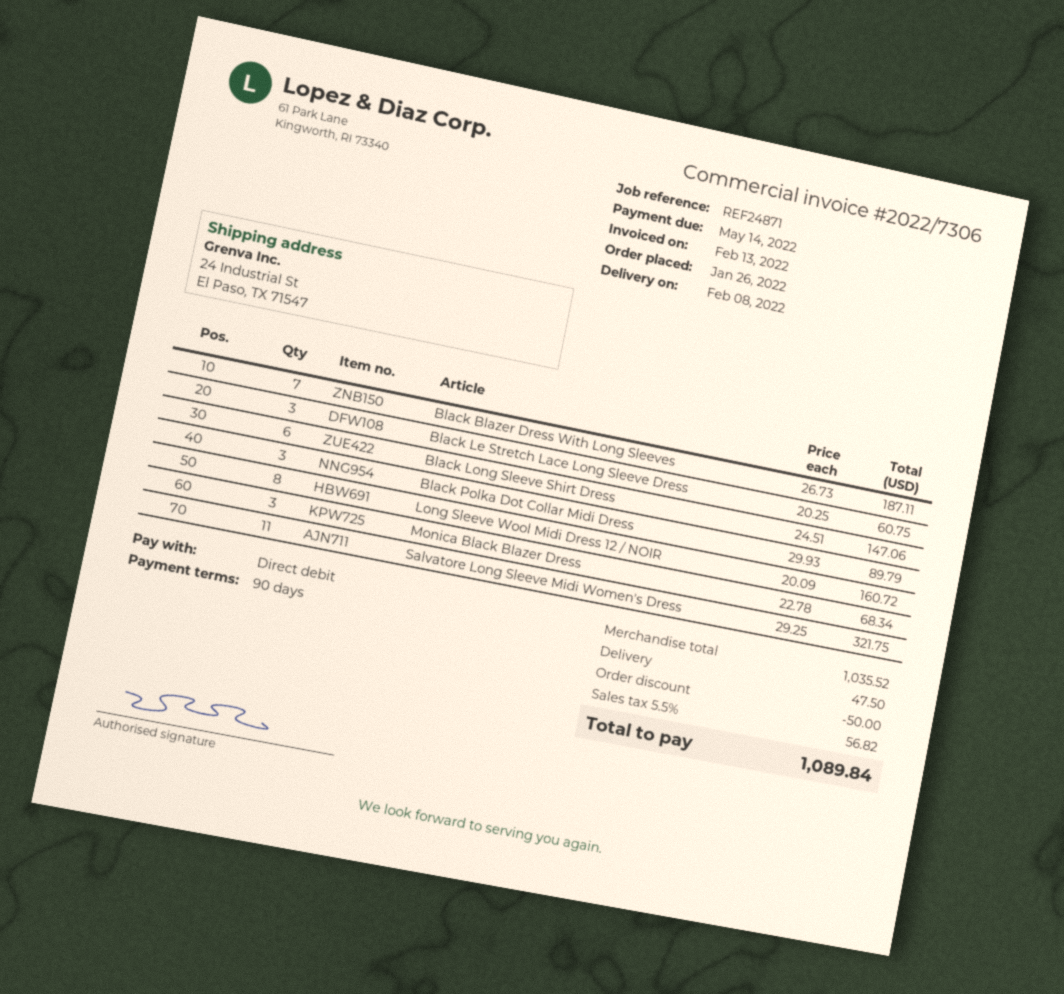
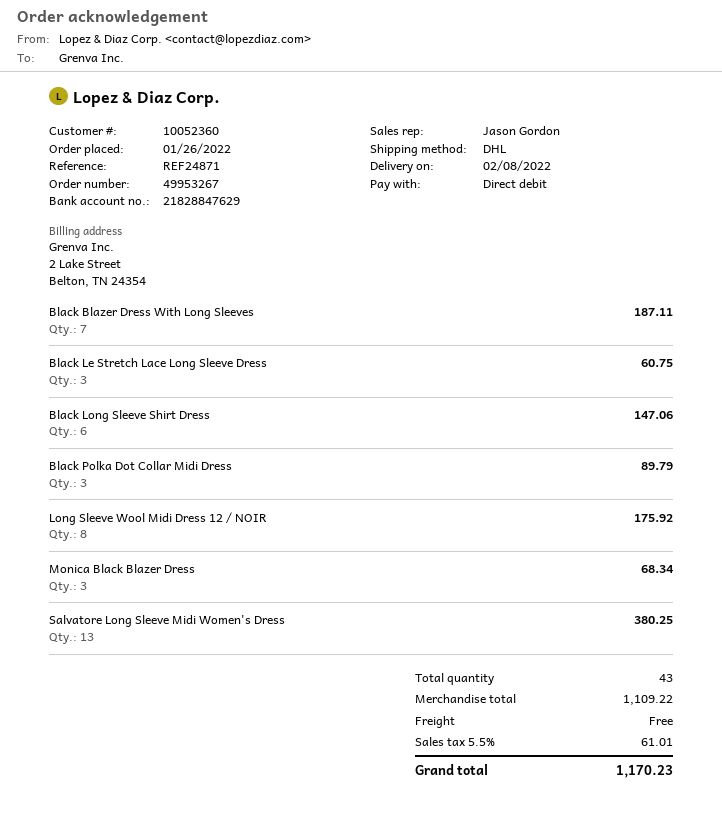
Long Sleeve Wool Midi Dress 12 / NOIR: 8 for 160.72 -> 8 for 175.92
Salvatore Long Sleeve Midi Women's Dress: 11 for 321.75 -> 13 for 380.25
subtotal: 1035.52 -> 1109.22
discount: 50.00 -> none
shipping: 47.50 -> 0.00
tax: 5.5% = 56.82 -> 5.5% = 61.01
total: 1089.84 -> 1170.23

